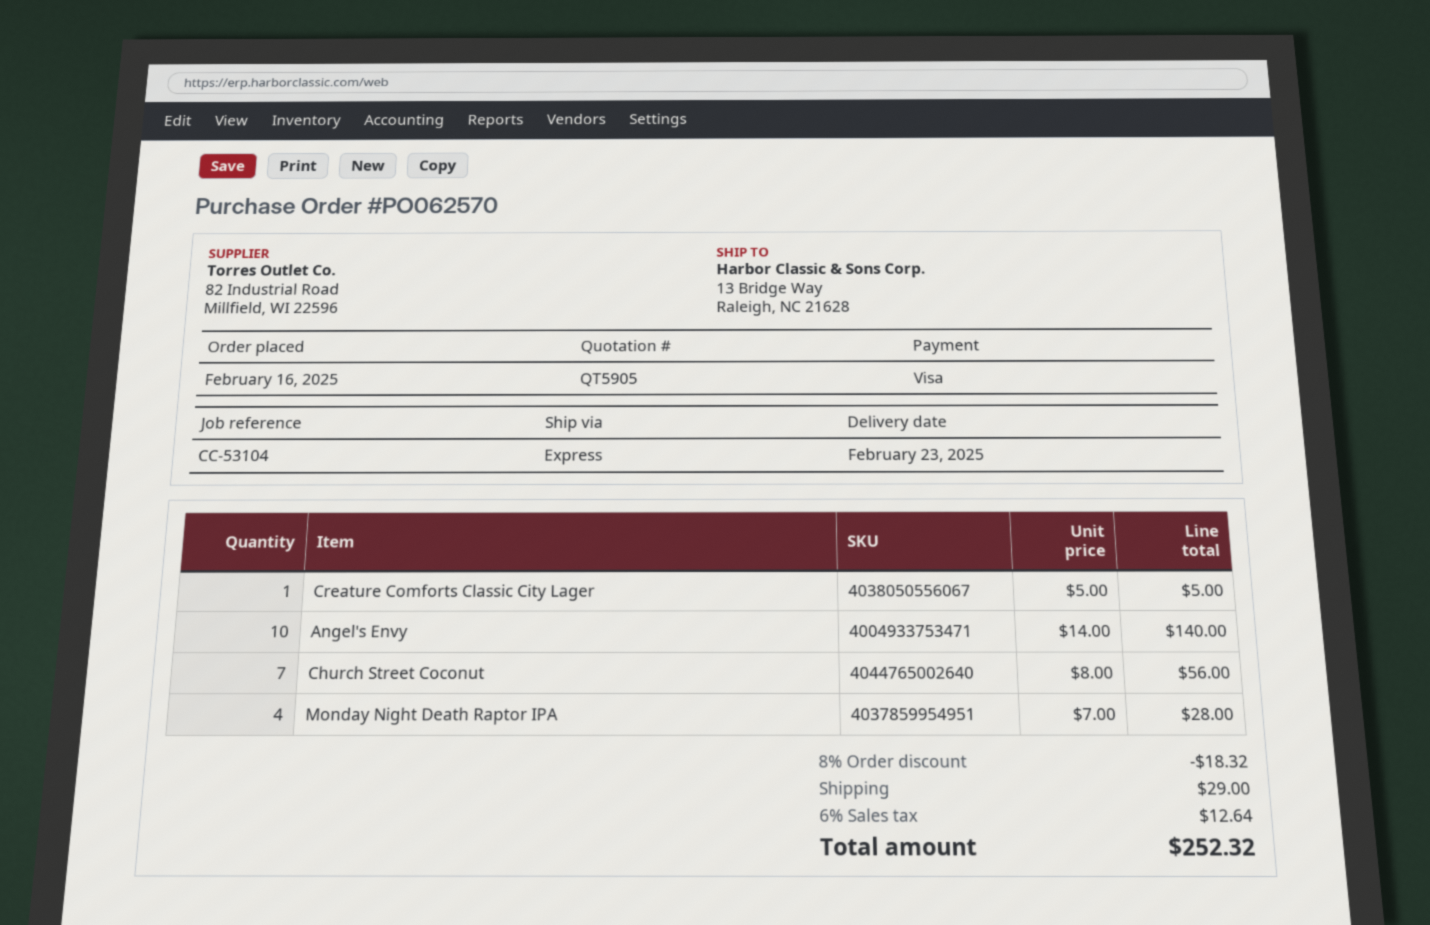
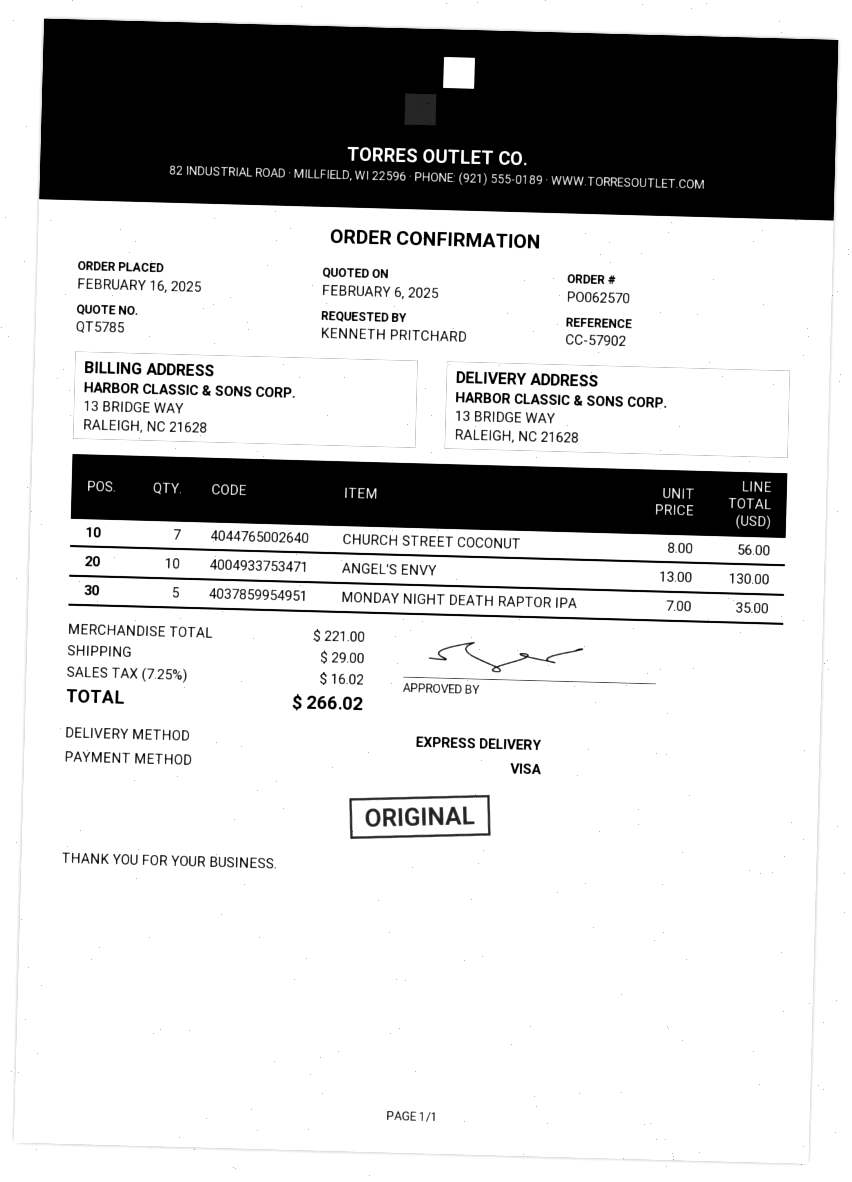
quote number: QT5905 -> QT5785
reference: CC-53104 -> CC-57902
Creature Comforts Classic City Lager: 1 x 5.00 = 5.00 -> none
Angel's Envy: 10 x 14.00 = 140.00 -> 10 x 13.00 = 130.00
Monday Night Death Raptor IPA: 4 x 7.00 = 28.00 -> 5 x 7.00 = 35.00
discount: 8% = 18.32 -> none
tax: 6% = 12.64 -> 7.25% = 16.02
total: 252.32 -> 266.02

